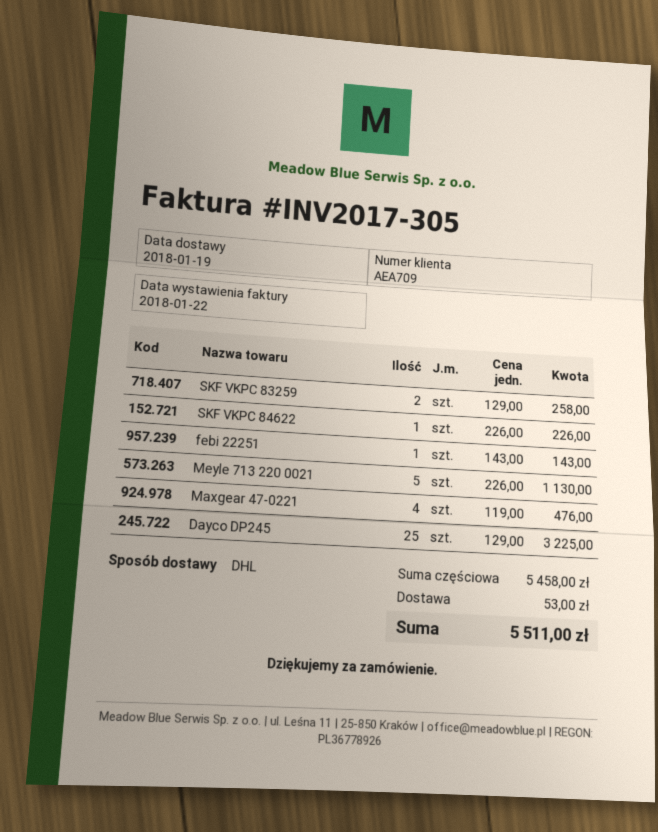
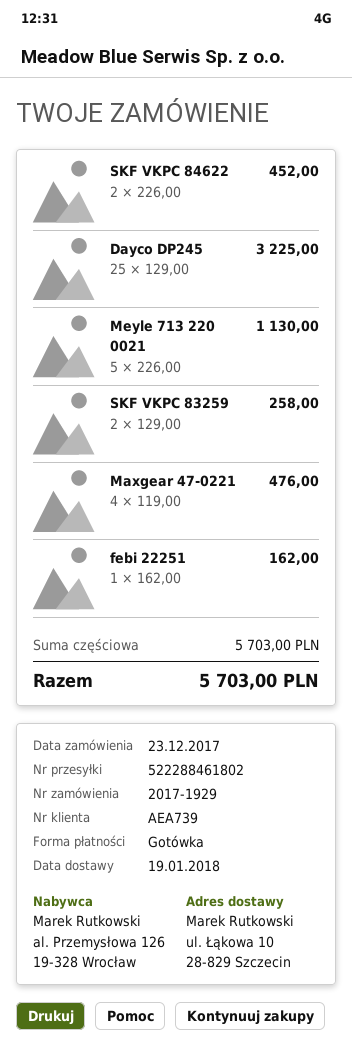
customer number: AEA709 -> AEA739
SKF VKPC 84622: 1 x 226.00 = 226.00 -> 2 x 226.00 = 452.00
febi 22251: 1 x 143.00 = 143.00 -> 1 x 162.00 = 162.00
subtotal: 5458.00 -> 5703.00
shipping: 53.00 -> none
total: 5511.00 -> 5703.00

